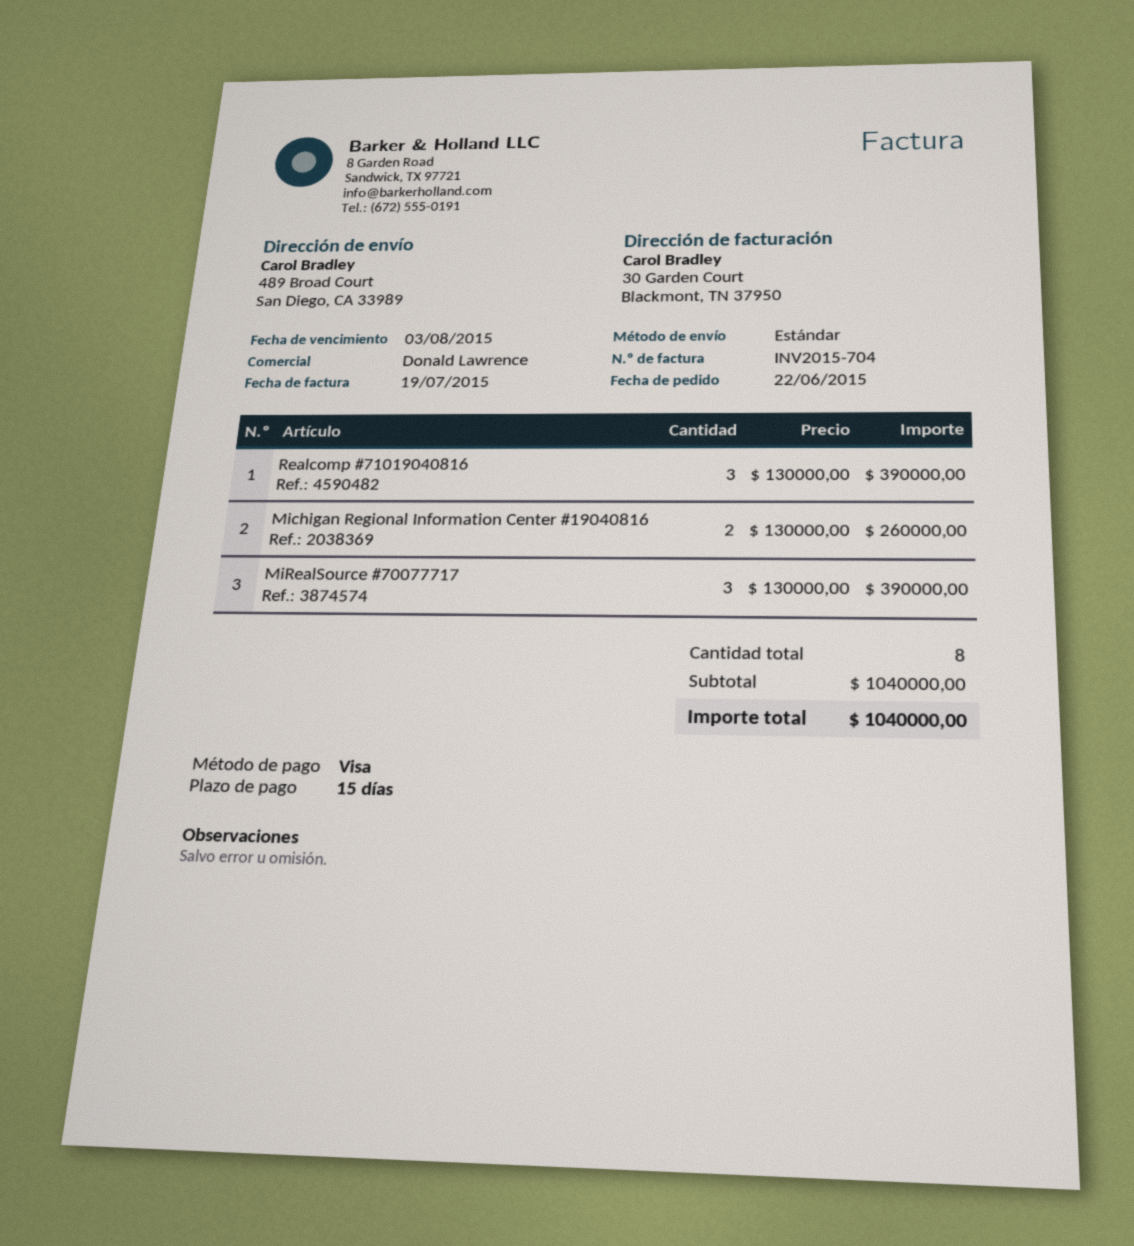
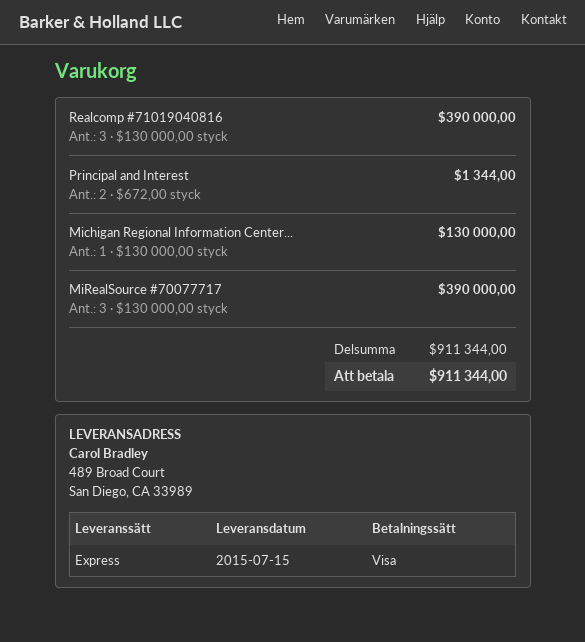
shipping method: standard -> express
Michigan Regional Information Center #19040816: 2 x 130000.00 = 260000.00 -> 1 x 130000.00 = 130000.00
Principal and Interest: none -> 2 x 672.00 = 1344.00
subtotal: 1040000.00 -> 911344.00
total: 1040000.00 -> 911344.00

